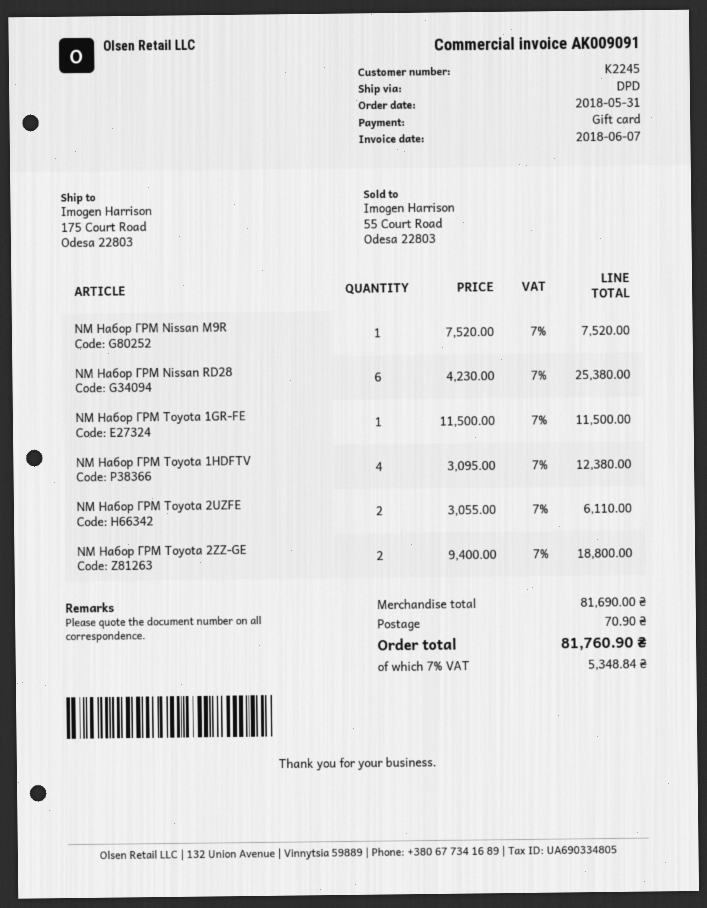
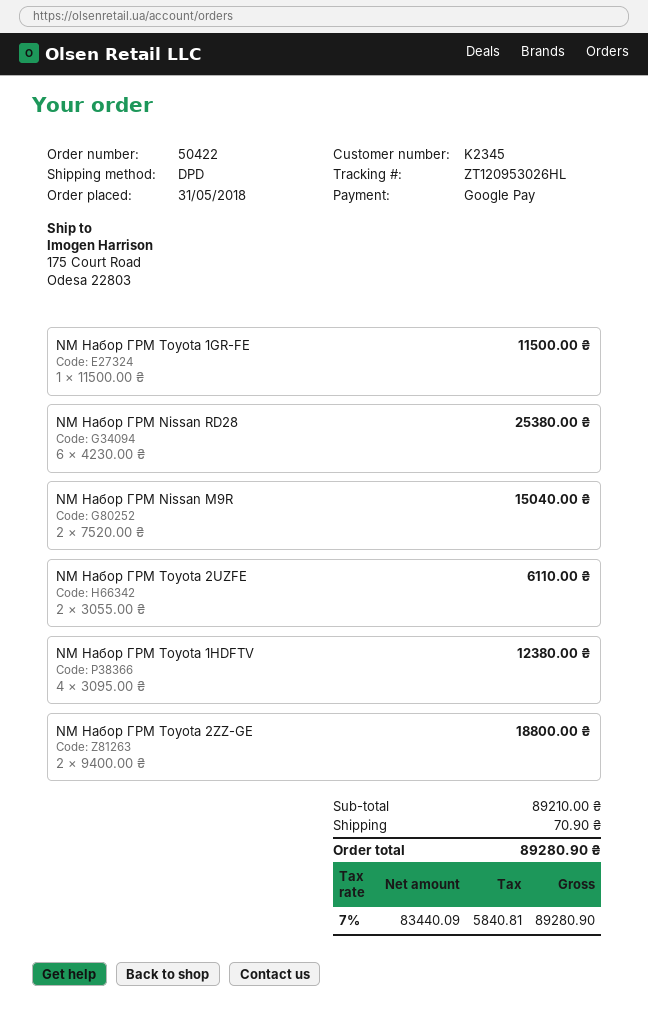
customer number: K2245 -> K2345
payment method: gift card -> Google Pay
NM Набор ГРМ Nissan M9R: 1 x 7520.00 = 7520.00 -> 2 x 7520.00 = 15040.00
subtotal: 81690.00 -> 89210.00
tax: 7% = 5348.84 -> 7% = 5840.81
total: 81760.90 -> 89280.90

